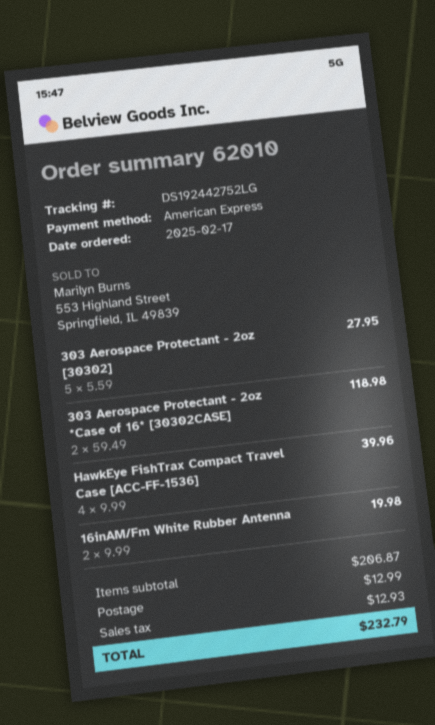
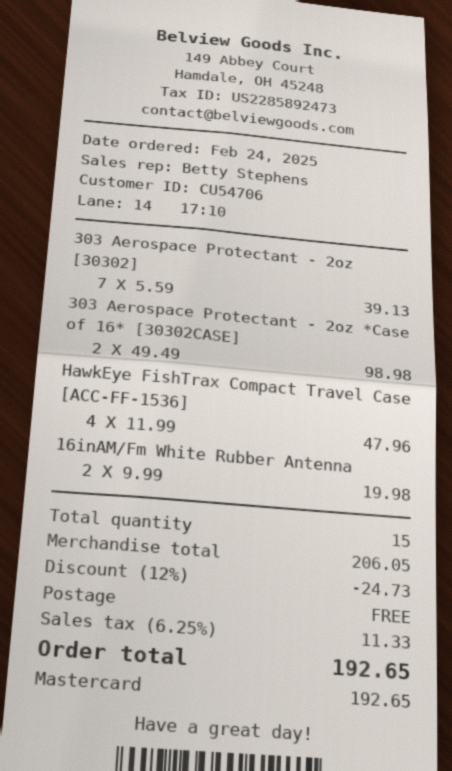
order date: 2025-02-17 -> 2025-02-24
payment method: American Express -> Mastercard
303 Aerospace Protectant - 2oz [30302]: 5 x 5.59 = 27.95 -> 7 x 5.59 = 39.13
303 Aerospace Protectant - 2oz *Case of 16* [30302CASE]: 2 x 59.49 = 118.98 -> 2 x 49.49 = 98.98
HawkEye FishTrax Compact Travel Case [ACC-FF-1536]: 4 x 9.99 = 39.96 -> 4 x 11.99 = 47.96
subtotal: 206.87 -> 206.05
discount: none -> 12% = 24.73
shipping: 12.99 -> 0.00
tax: 12.93 -> 11.33
total: 232.79 -> 192.65

